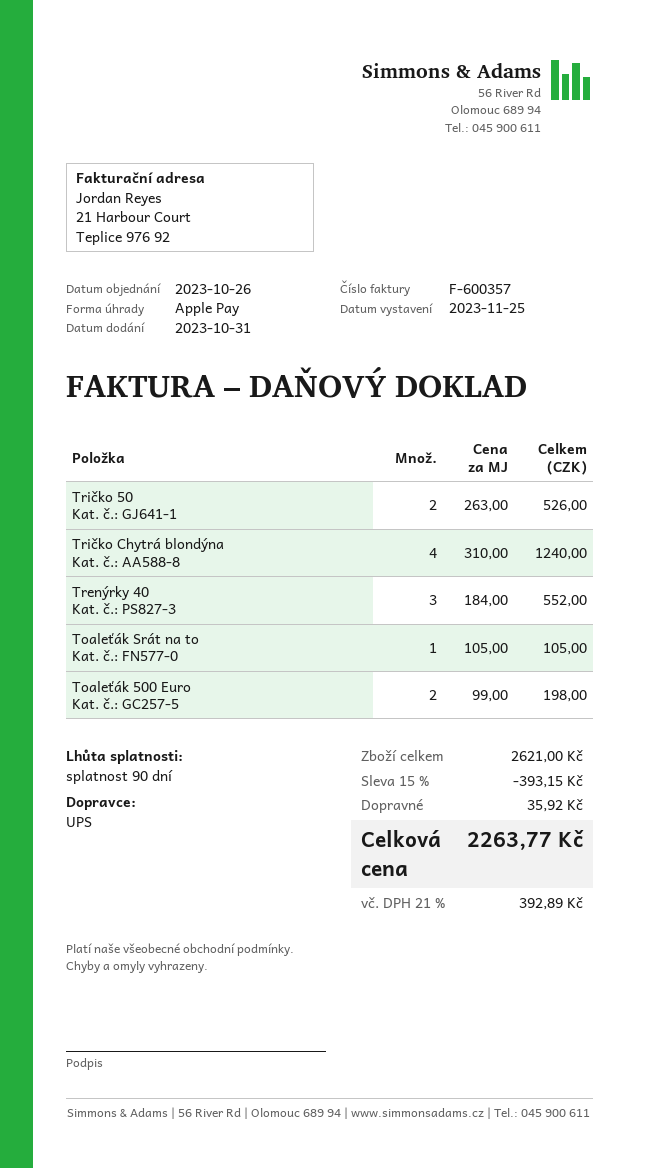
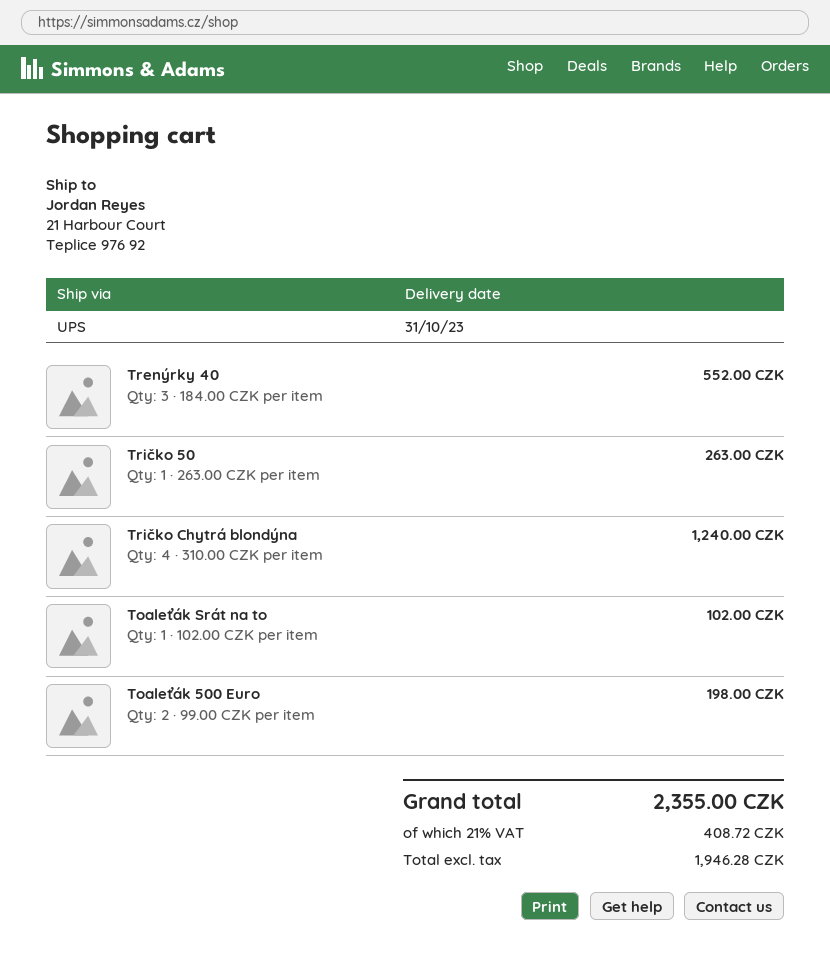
Tričko 50: 2 x 263.00 = 526.00 -> 1 x 263.00 = 263.00
Toaleťák Srát na to: 1 x 105.00 = 105.00 -> 1 x 102.00 = 102.00
discount: 15% = 393.15 -> none
shipping: 35.92 -> none
tax: 21% = 392.89 -> 21% = 408.72
total: 2263.77 -> 2355.00

